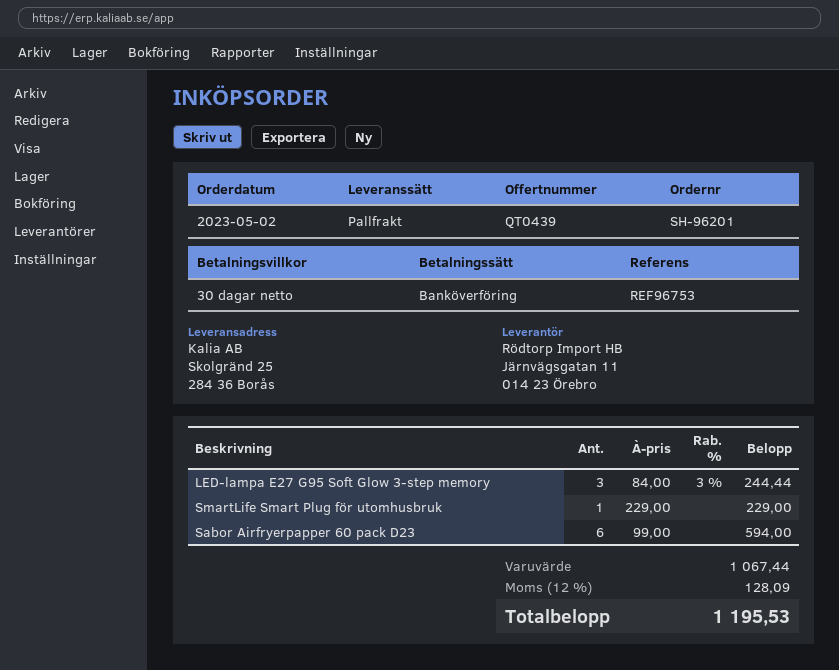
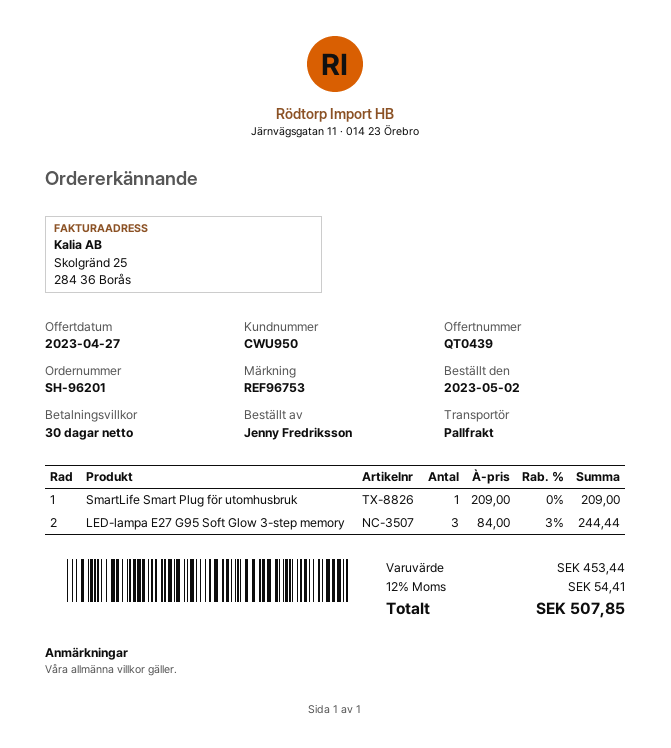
SmartLife Smart Plug för utomhusbruk: 1 x 229.00 = 229.00 -> 1 x 209.00 = 209.00
Sabor Airfryerpapper 60 pack D23: 6 x 99.00 = 594.00 -> none
subtotal: 1067.44 -> 453.44
tax: 12% = 128.09 -> 12% = 54.41
total: 1195.53 -> 507.85

